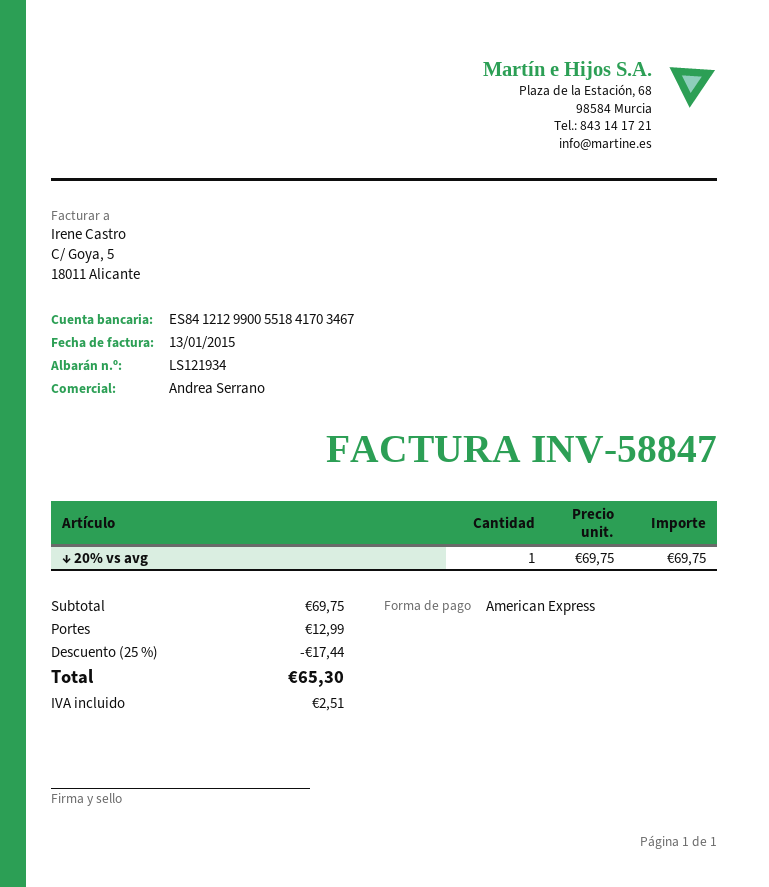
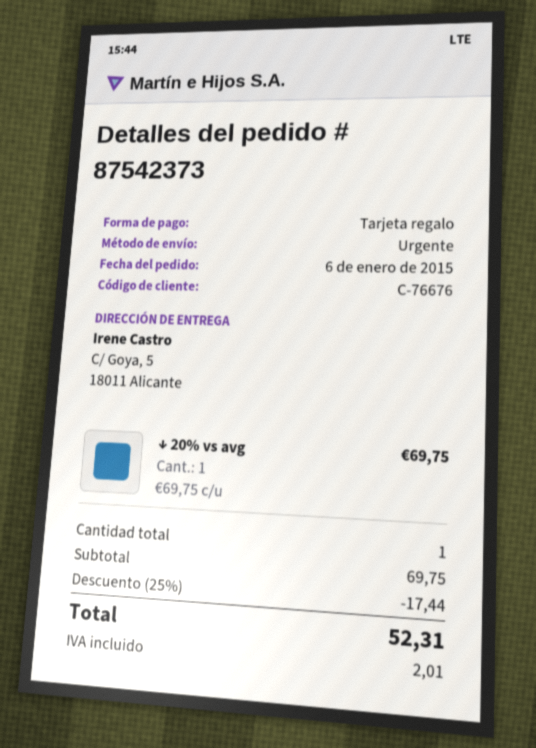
payment method: American Express -> gift card
shipping: 12.99 -> none
tax: 2.51 -> 2.01
total: 65.30 -> 52.31

